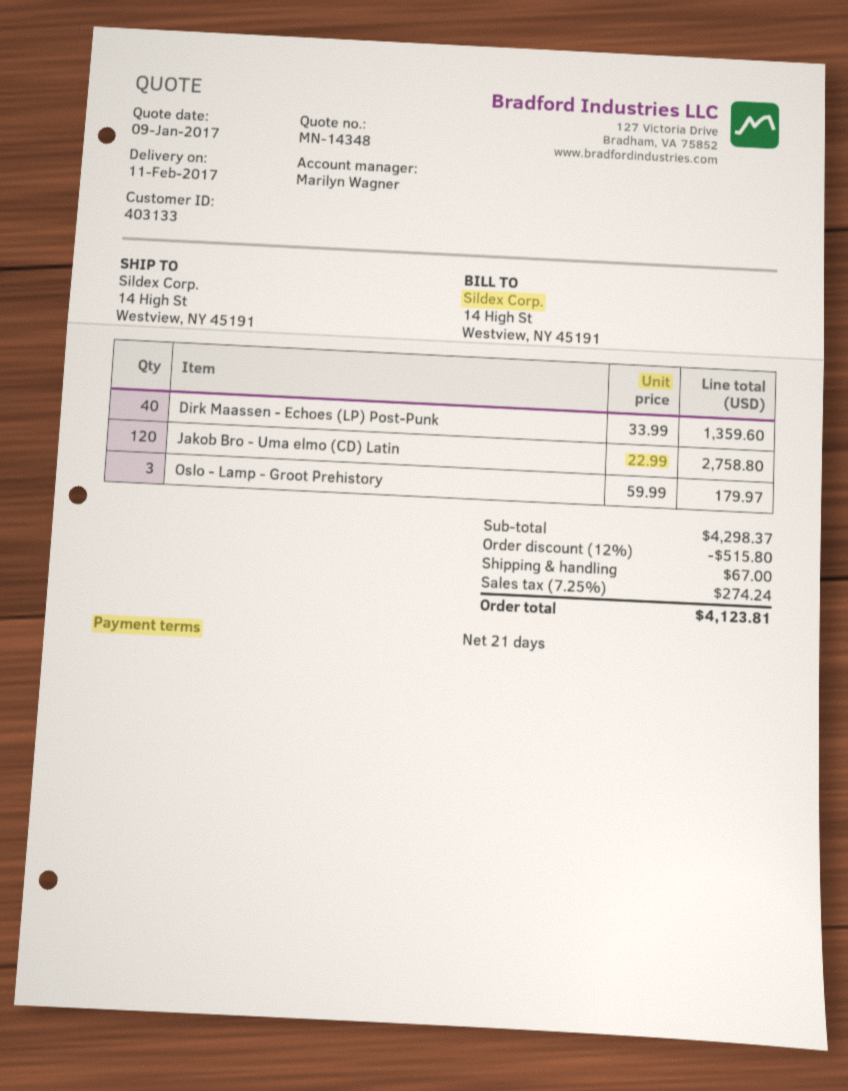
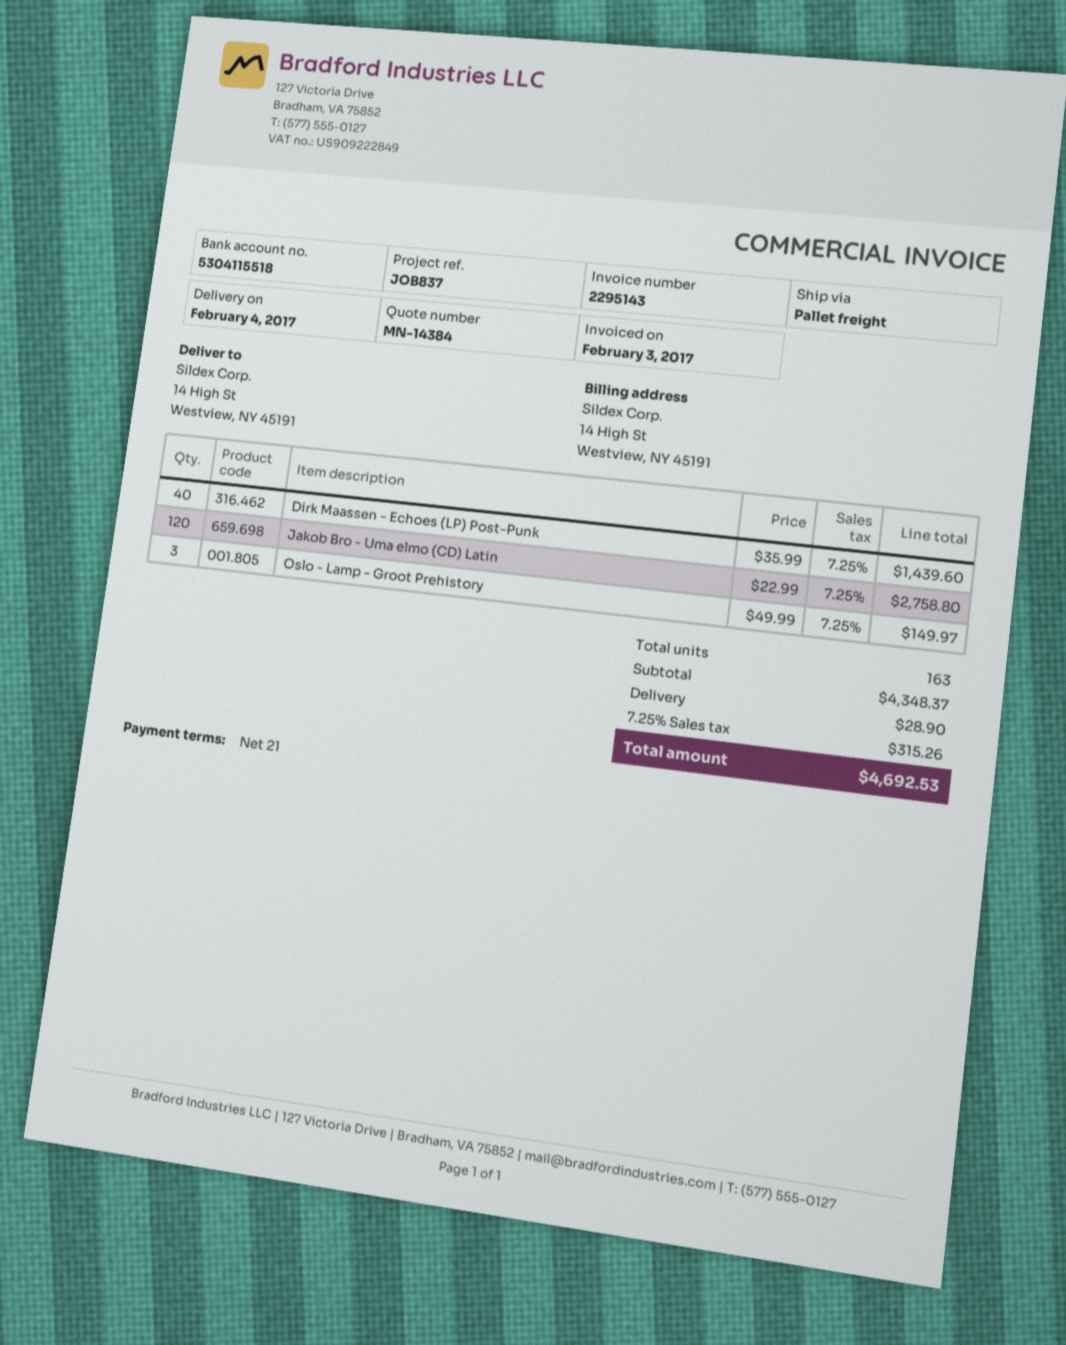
quote number: MN-14348 -> MN-14384
delivery date: 2017-02-11 -> 2017-02-04
Dirk Maassen - Echoes (LP) Post-Punk: 40 x 33.99 = 1359.60 -> 40 x 35.99 = 1439.60
Oslo - Lamp - Groot Prehistory: 3 x 59.99 = 179.97 -> 3 x 49.99 = 149.97
subtotal: 4298.37 -> 4348.37
discount: 12% = 515.80 -> none
shipping: 67.00 -> 28.90
tax: 7.25% = 274.24 -> 7.25% = 315.26
total: 4123.81 -> 4692.53

